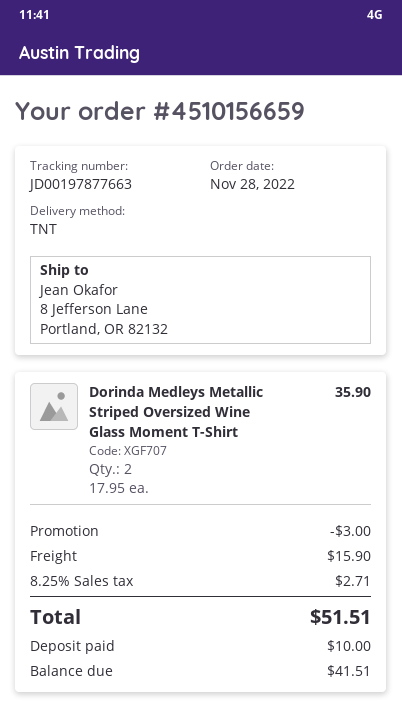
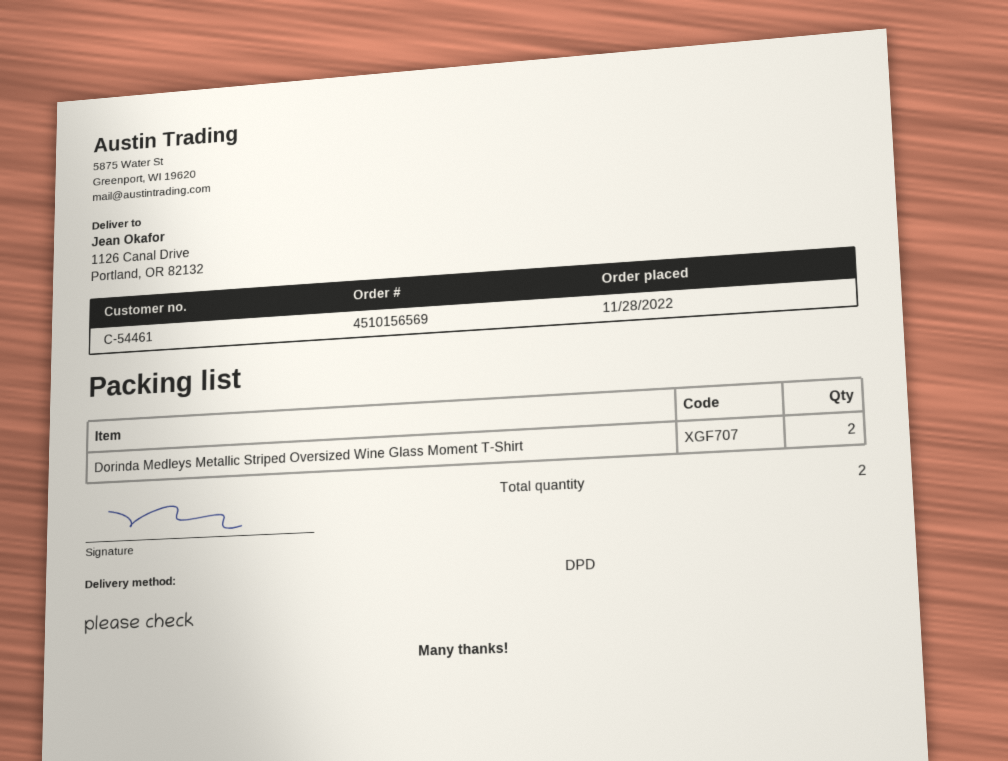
order number: 4510156659 -> 4510156569
shipping method: TNT -> DPD
ship to: 8 Jefferson Lane, Portland, OR 82132 -> 1126 Canal Drive, Portland, OR 82132

